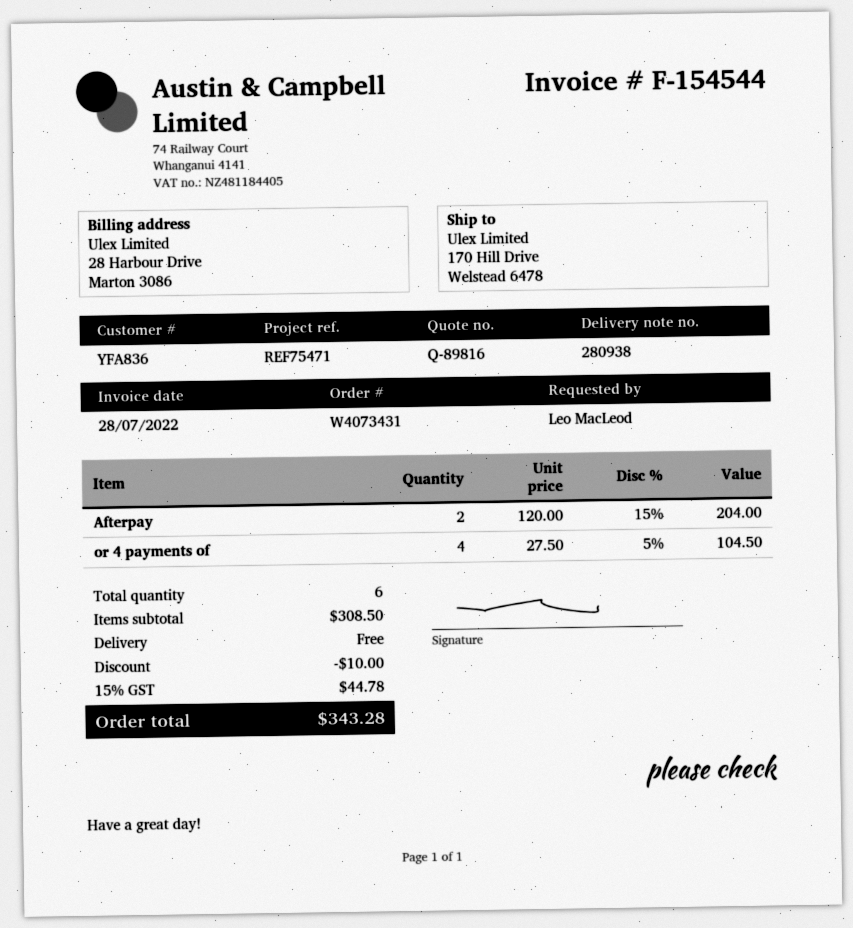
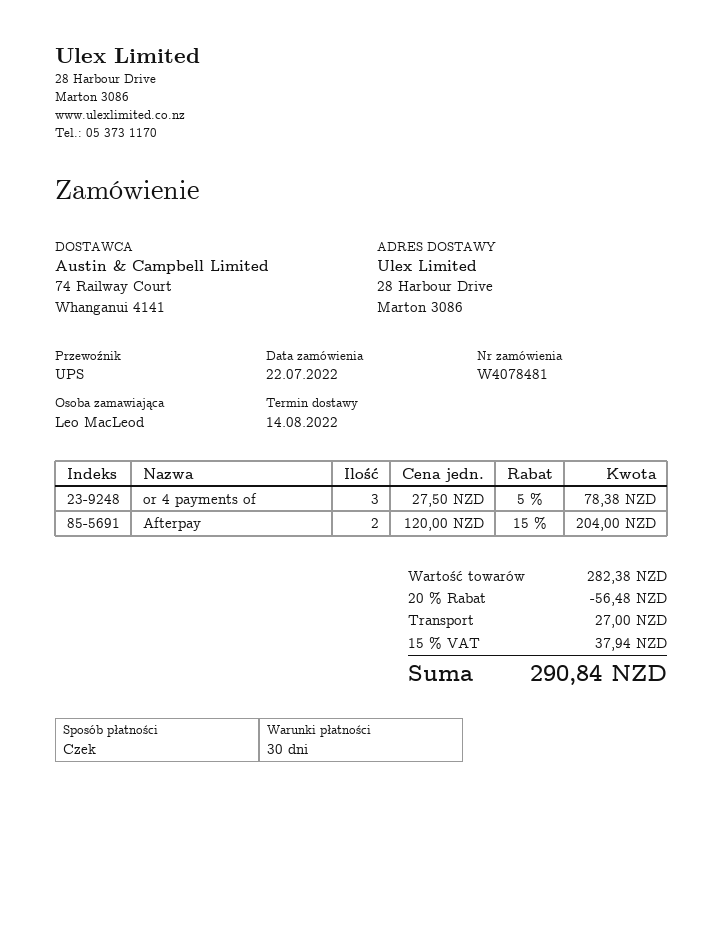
order number: W4073431 -> W4078481
ship to: 170 Hill Drive, Welstead 6478 -> 28 Harbour Drive, Marton 3086
or 4 payments of: 4 x 27.50 - 5% = 104.50 -> 3 x 27.50 - 5% = 78.38
subtotal: 308.50 -> 282.38
discount: 10.00 -> 56.48
shipping: 0.00 -> 27.00
tax: 15% = 44.78 -> 15% = 37.94
total: 343.28 -> 290.84

